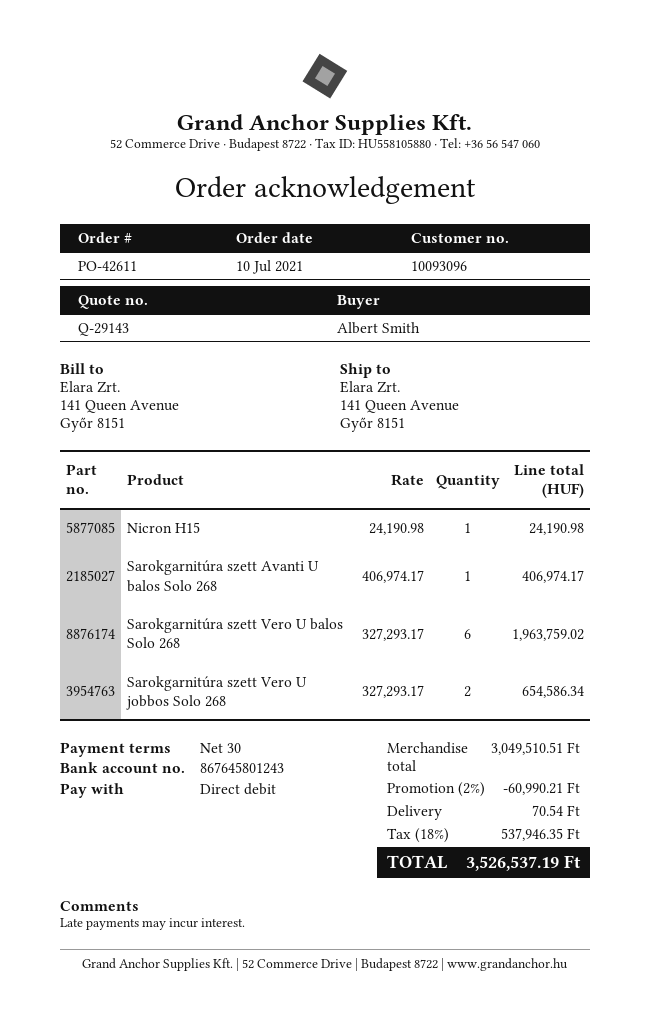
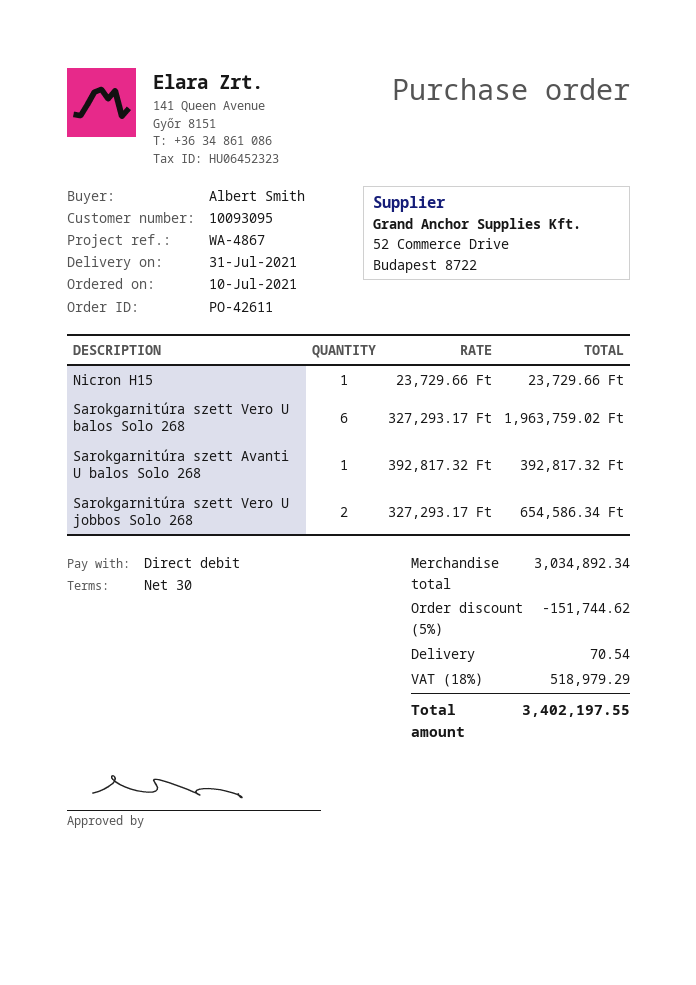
customer number: 10093096 -> 10093095
Nicron H15: 1 x 24190.98 = 24190.98 -> 1 x 23729.66 = 23729.66
Sarokgarnitúra szett Avanti U balos Solo 268: 1 x 406974.17 = 406974.17 -> 1 x 392817.32 = 392817.32
subtotal: 3049510.51 -> 3034892.34
discount: 2% = 60990.21 -> 5% = 151744.62
tax: 18% = 537946.35 -> 18% = 518979.29
total: 3526537.19 -> 3402197.55

